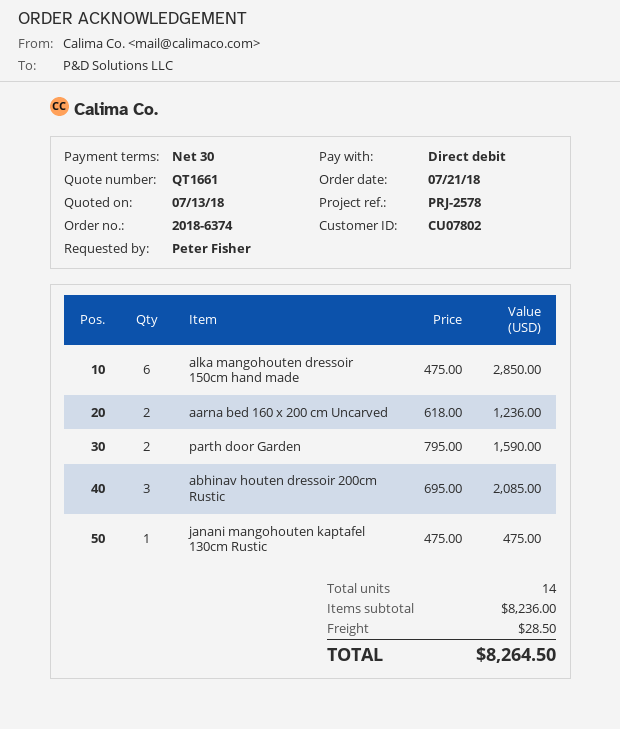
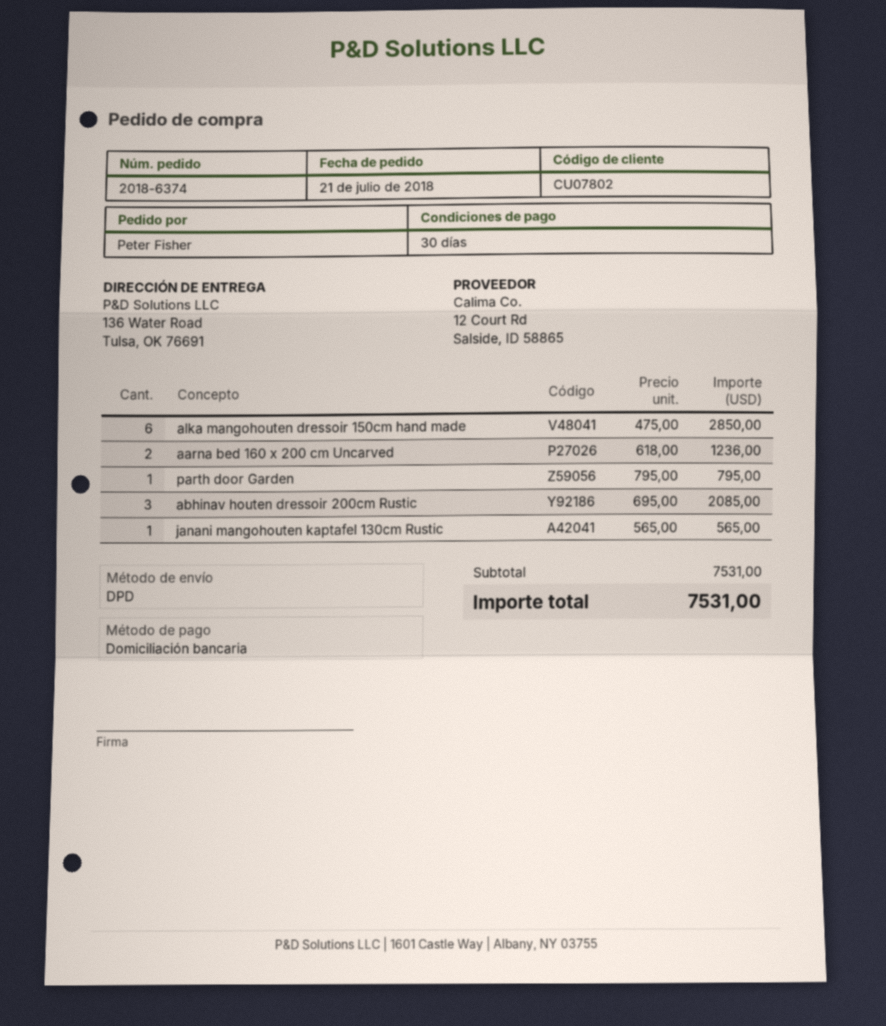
parth door Garden: 2 x 795.00 = 1590.00 -> 1 x 795.00 = 795.00
janani mangohouten kaptafel 130cm Rustic: 1 x 475.00 = 475.00 -> 1 x 565.00 = 565.00
subtotal: 8236.00 -> 7531.00
shipping: 28.50 -> none
total: 8264.50 -> 7531.00

